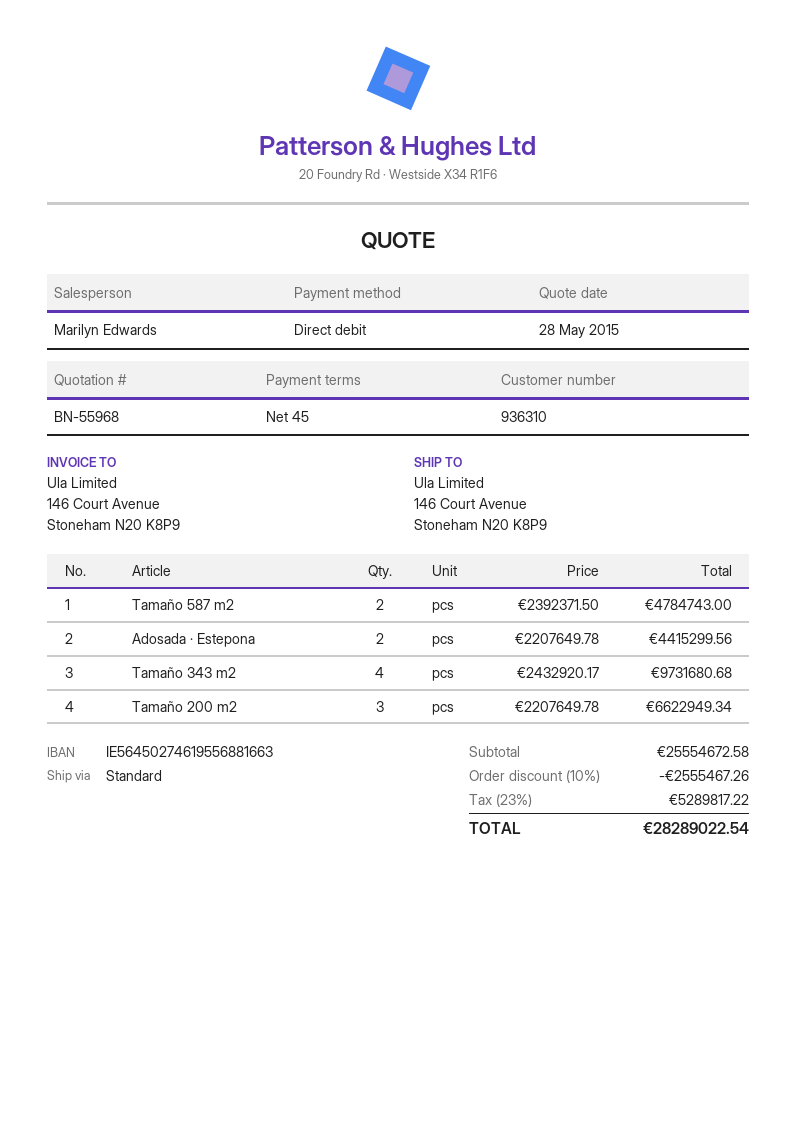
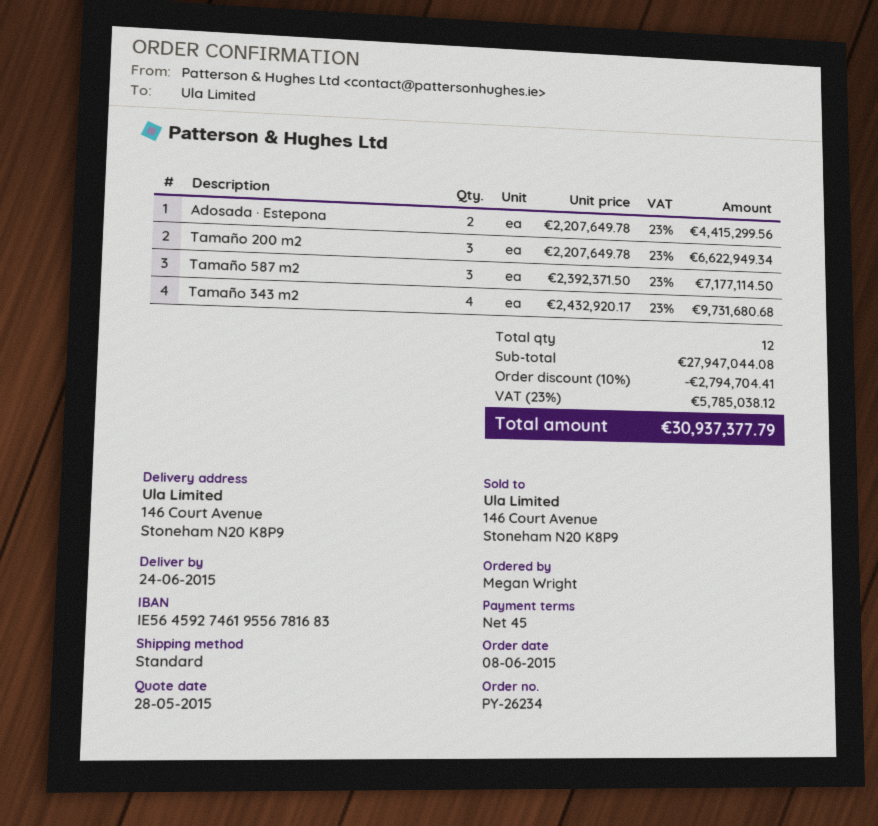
bank account: IE56450274619556881663 -> IE56459274619556781683
Tamaño 587 m2: 2 x 2392371.50 = 4784743.00 -> 3 x 2392371.50 = 7177114.50
subtotal: 25554672.58 -> 27947044.08
discount: 10% = 2555467.26 -> 10% = 2794704.41
tax: 23% = 5289817.22 -> 23% = 5785038.12
total: 28289022.54 -> 30937377.79

